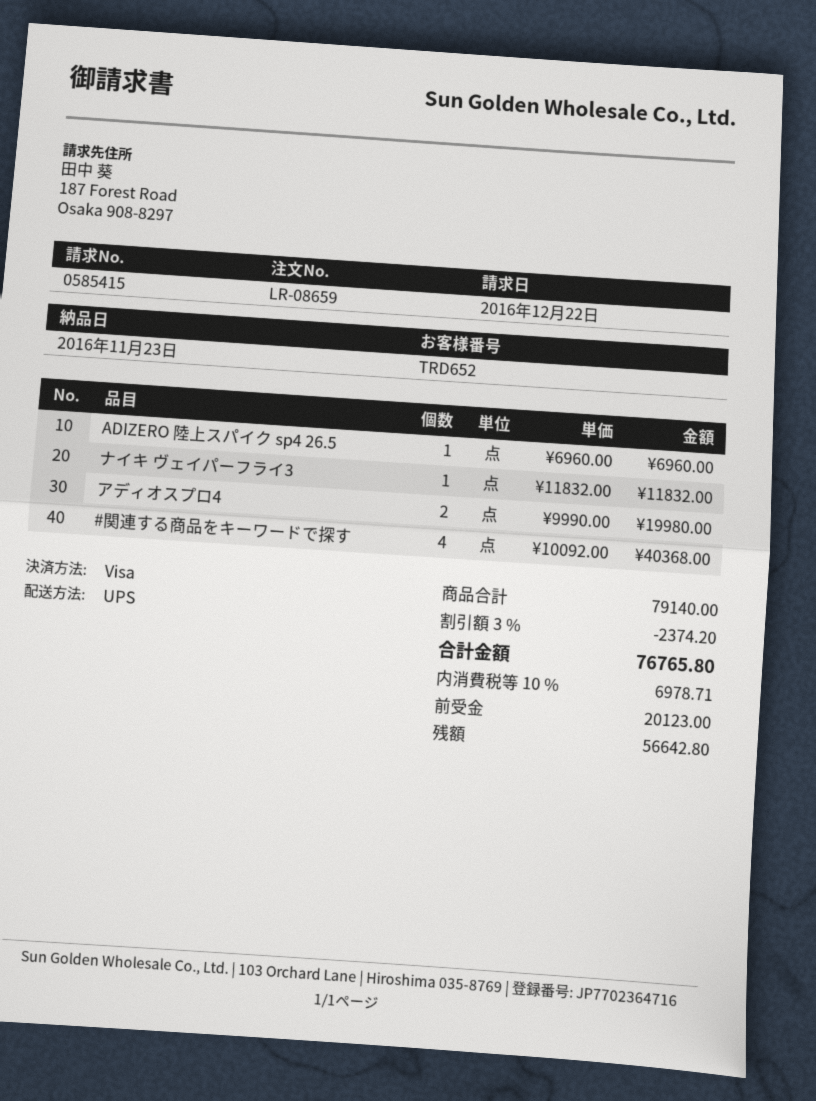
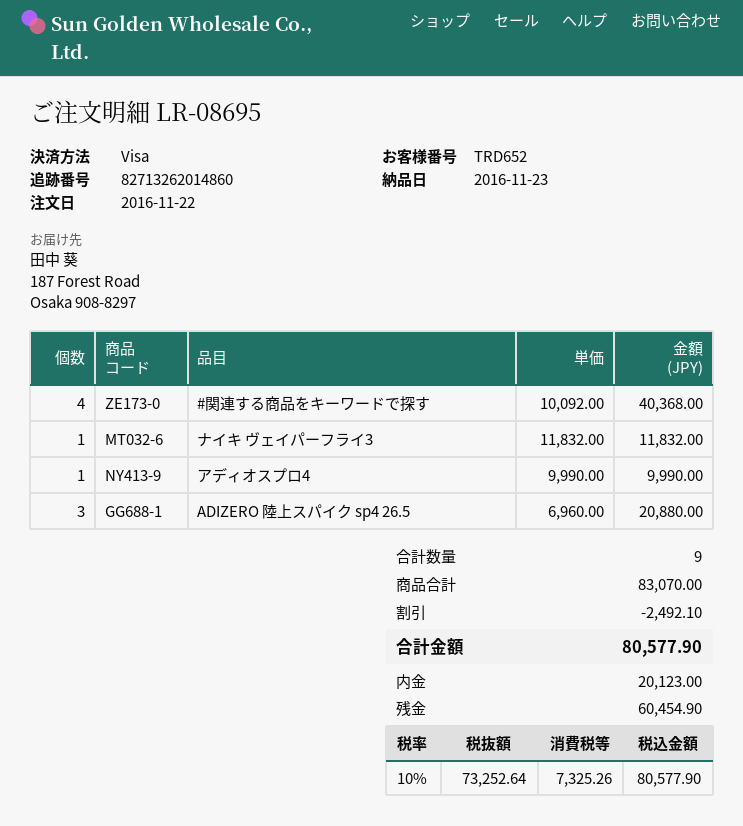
order number: LR-08659 -> LR-08695
ADIZERO 陸上スパイク sp4 26.5: 1 x 6960.00 = 6960.00 -> 3 x 6960.00 = 20880.00
アディオスプロ4: 2 x 9990.00 = 19980.00 -> 1 x 9990.00 = 9990.00
subtotal: 79140.00 -> 83070.00
discount: 2374.20 -> 2492.10
tax: 10% = 6978.71 -> 10% = 7325.26
total: 76765.80 -> 80577.90
balance: 56642.80 -> 60454.90

